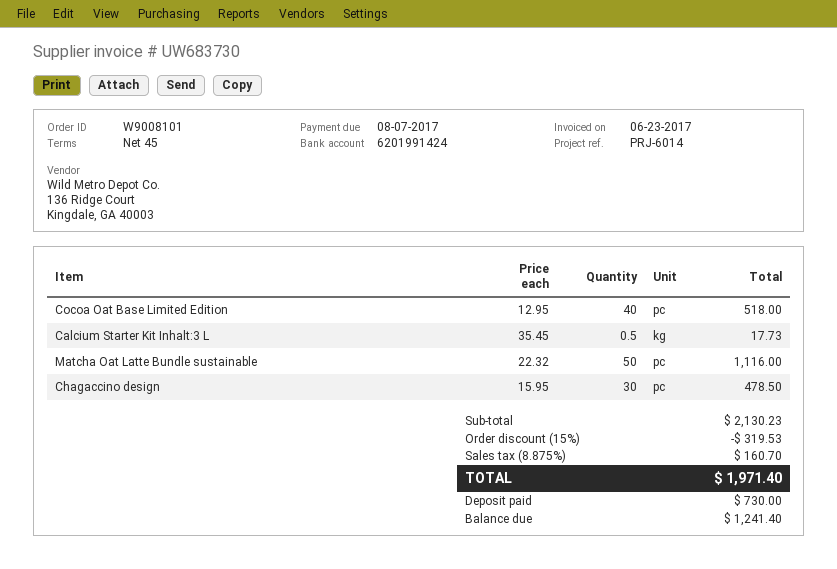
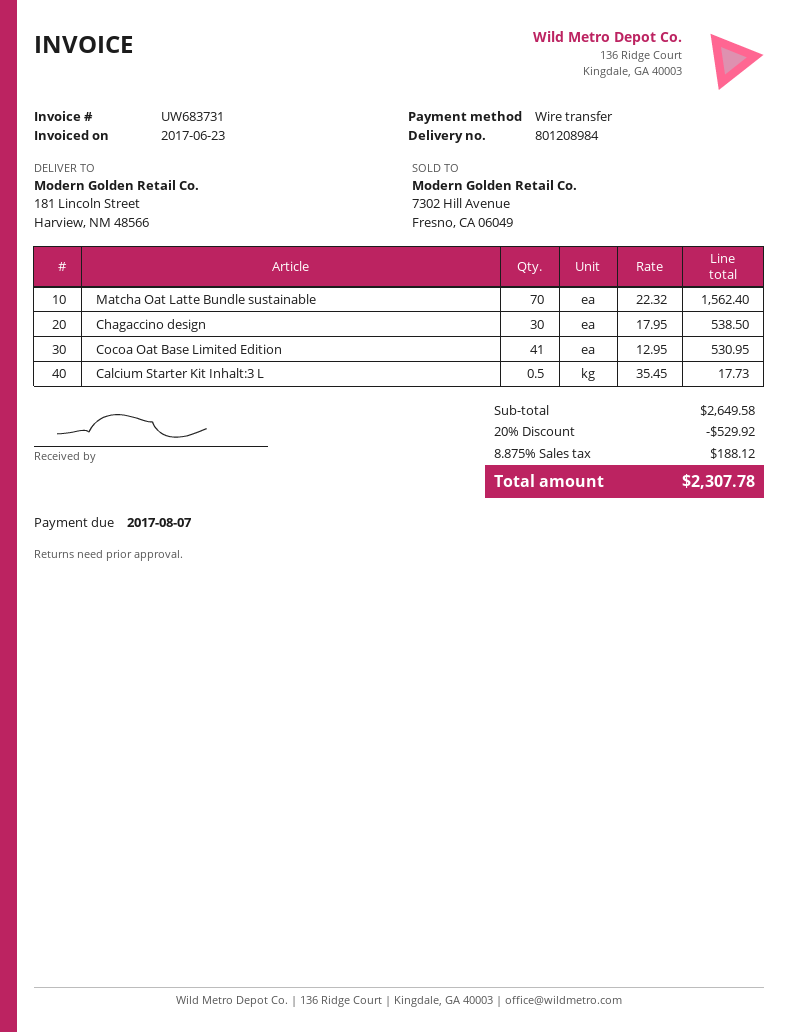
invoice number: UW683730 -> UW683731
Cocoa Oat Base Limited Edition: 40 x 12.95 = 518.00 -> 41 x 12.95 = 530.95
Matcha Oat Latte Bundle sustainable: 50 x 22.32 = 1116.00 -> 70 x 22.32 = 1562.40
Chagaccino design: 30 x 15.95 = 478.50 -> 30 x 17.95 = 538.50
subtotal: 2130.23 -> 2649.58
discount: 15% = 319.53 -> 20% = 529.92
tax: 8.875% = 160.70 -> 8.875% = 188.12
total: 1971.40 -> 2307.78

